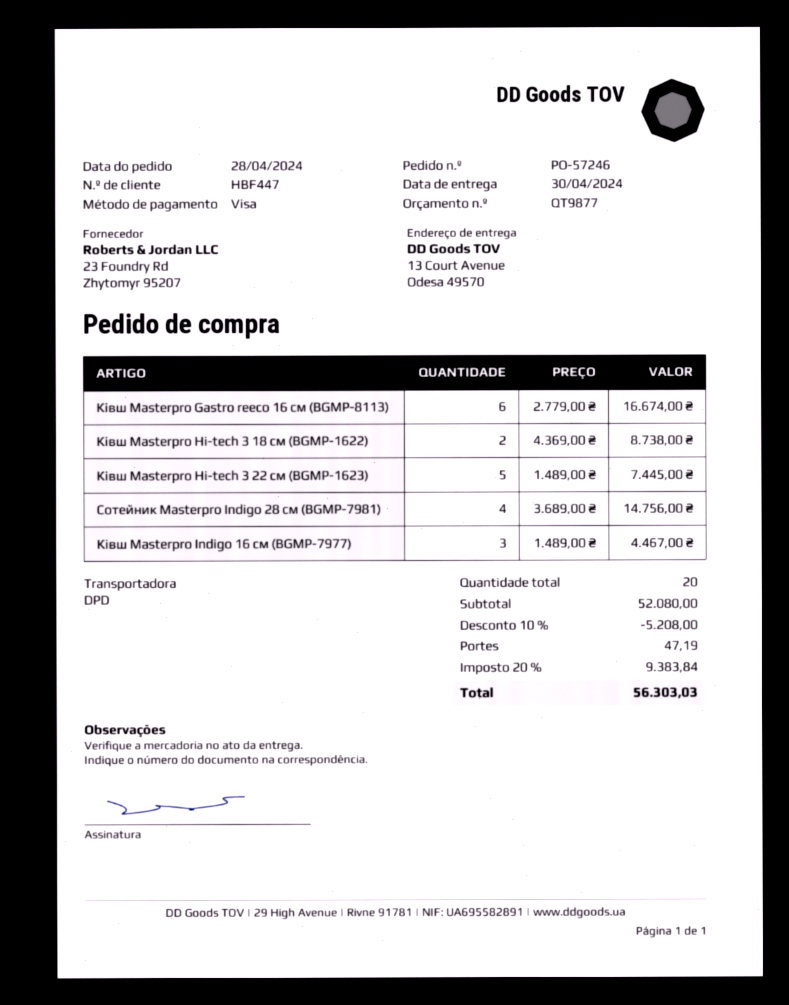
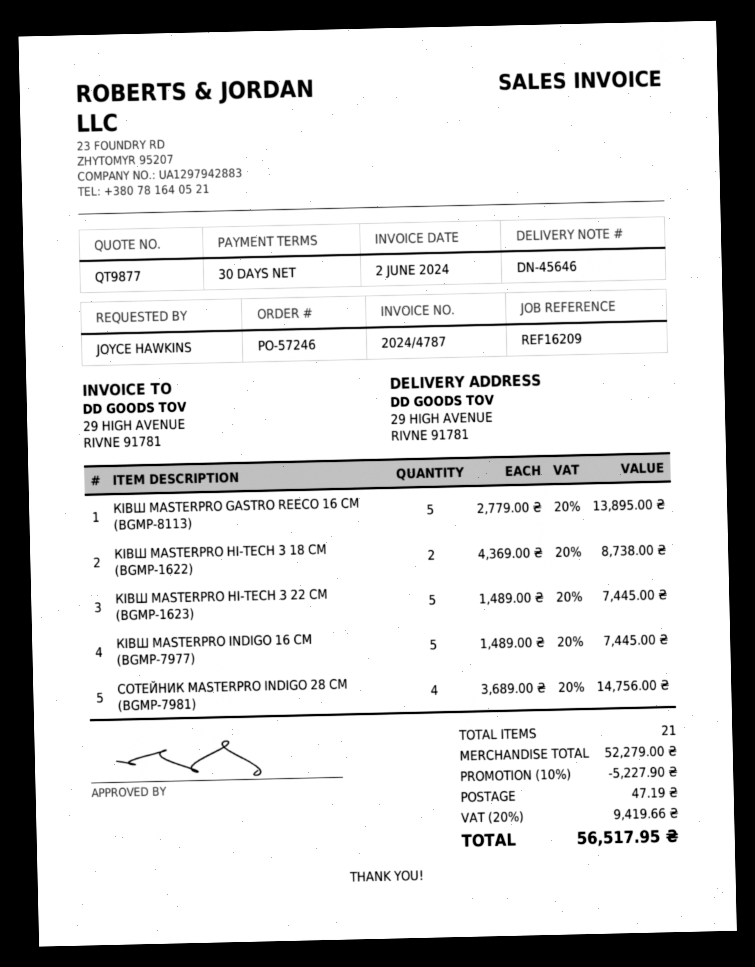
ship to: 13 Court Avenue, Odesa 49570 -> 29 HIGH AVENUE, RIVNE 91781
Ківш Masterpro Gastro reeco 16 см (BGMP-8113): 6 x 2779.00 = 16674.00 -> 5 x 2779.00 = 13895.00
Ківш Masterpro Indigo 16 см (BGMP-7977): 3 x 1489.00 = 4467.00 -> 5 x 1489.00 = 7445.00
total quantity: 20 -> 21
subtotal: 52080.00 -> 52279.00
discount: 10% = 5208.00 -> 10% = 5227.90
tax: 20% = 9383.84 -> 20% = 9419.66
total: 56303.03 -> 56517.95

